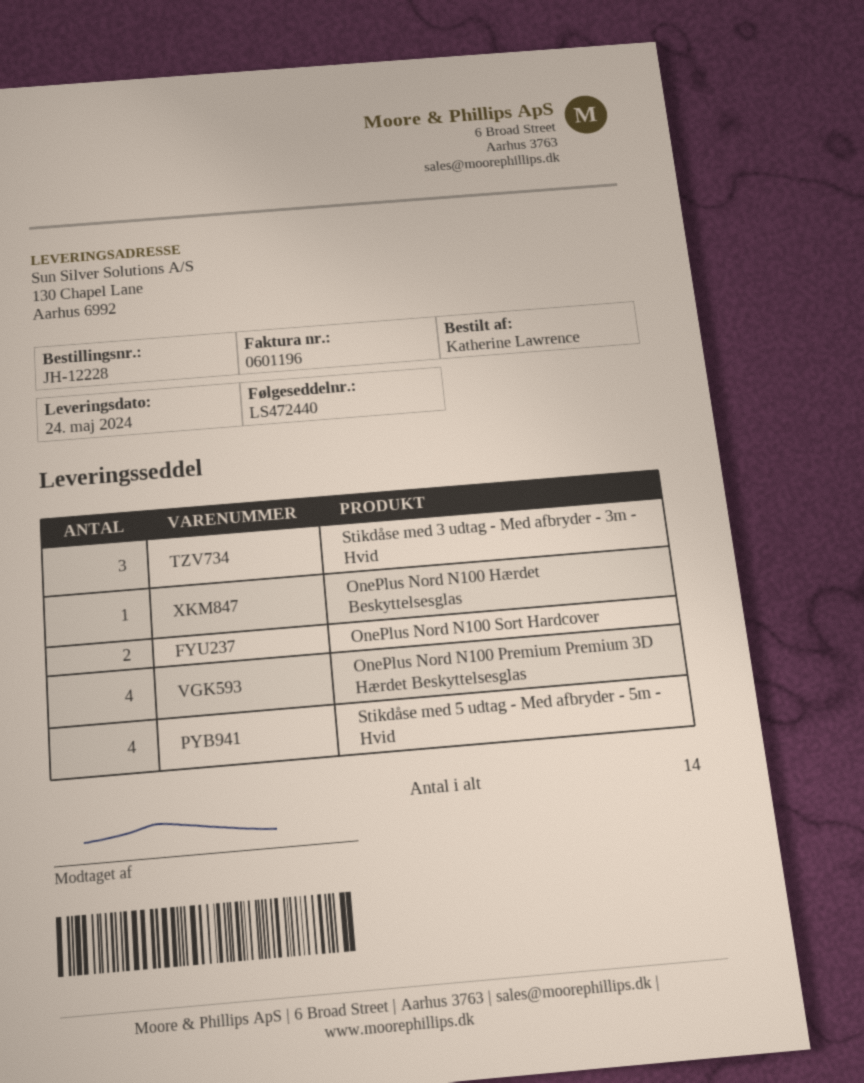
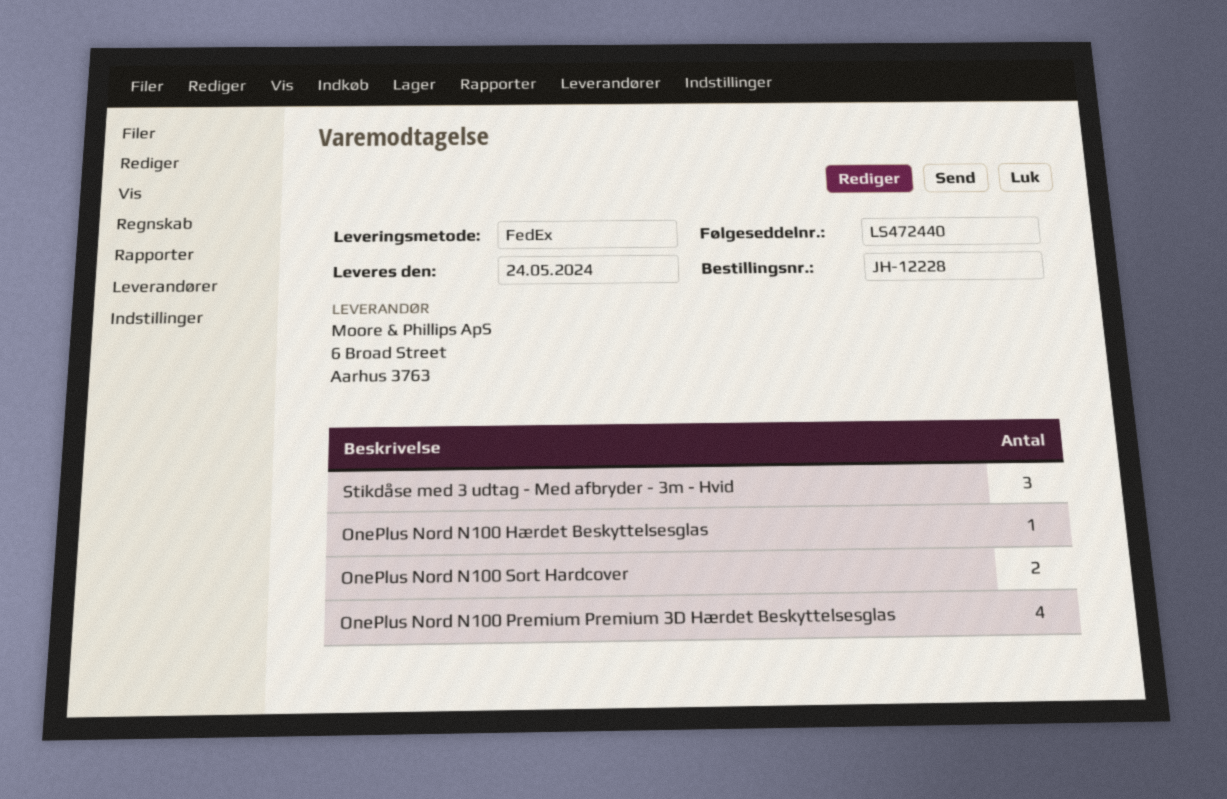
Stikdåse med 5 udtag - Med afbryder - 5m - Hvid: 4 -> none

